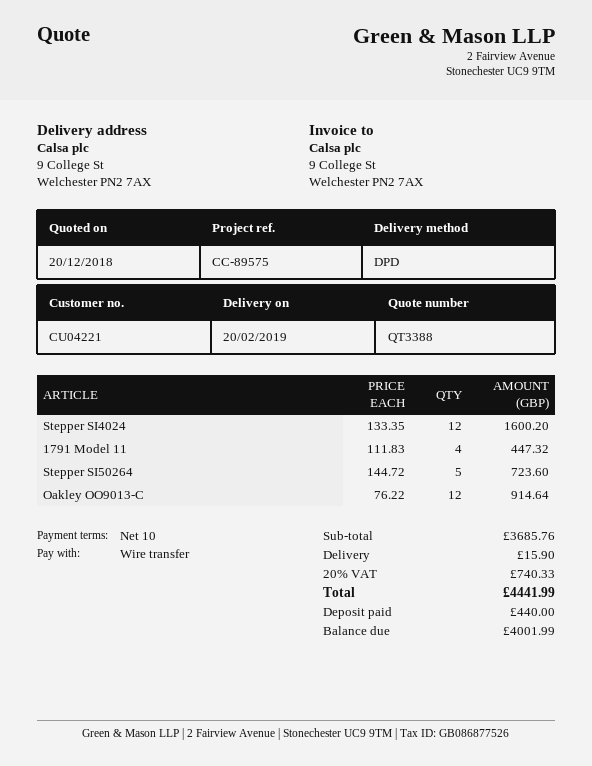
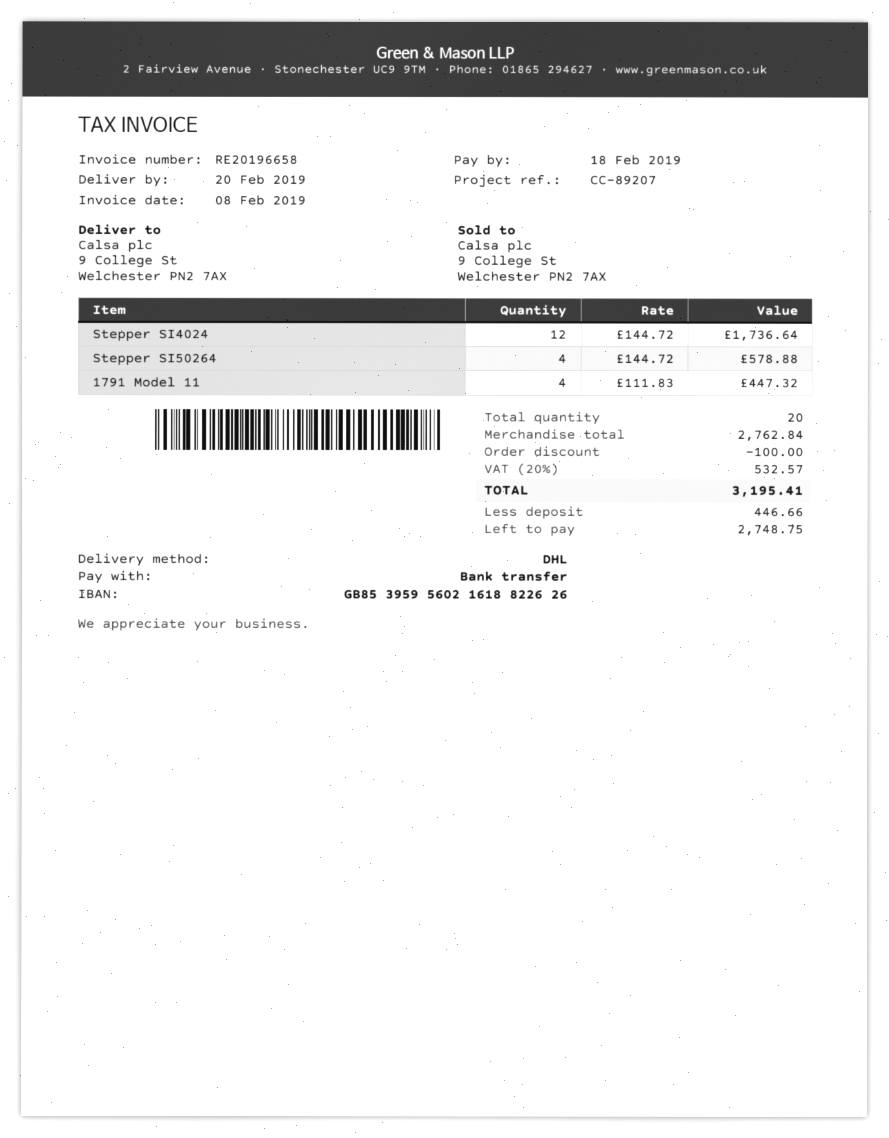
reference: CC-89575 -> CC-89207
shipping method: DPD -> DHL
Stepper SI4024: 12 x 133.35 = 1600.20 -> 12 x 144.72 = 1736.64
Stepper SI50264: 5 x 144.72 = 723.60 -> 4 x 144.72 = 578.88
Oakley OO9013-C: 12 x 76.22 = 914.64 -> none
subtotal: 3685.76 -> 2762.84
discount: none -> 100.00
shipping: 15.90 -> none
tax: 20% = 740.33 -> 20% = 532.57
total: 4441.99 -> 3195.41
deposit: 440.00 -> 446.66
balance: 4001.99 -> 2748.75

